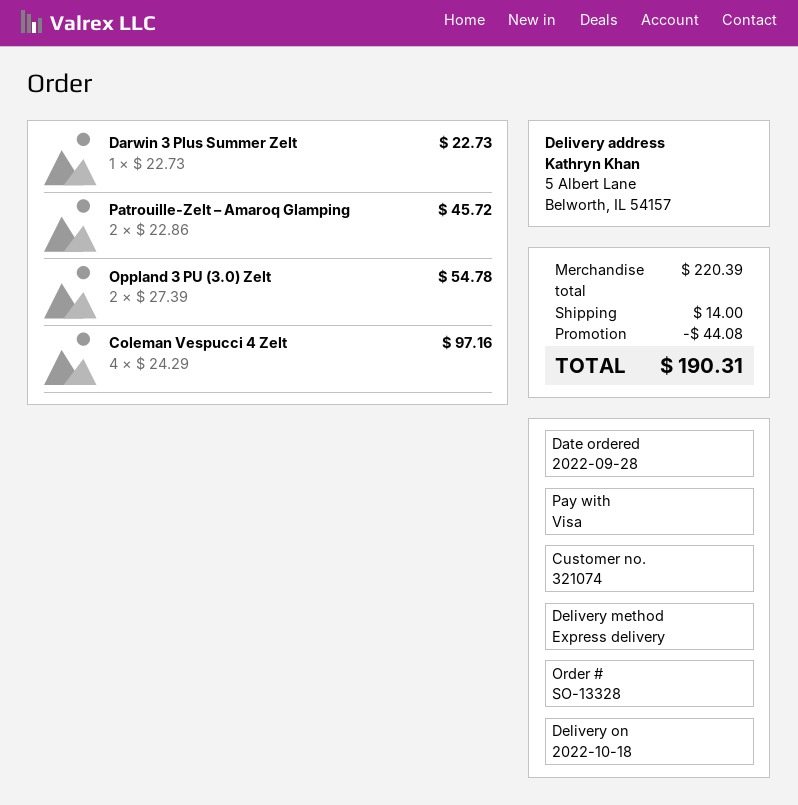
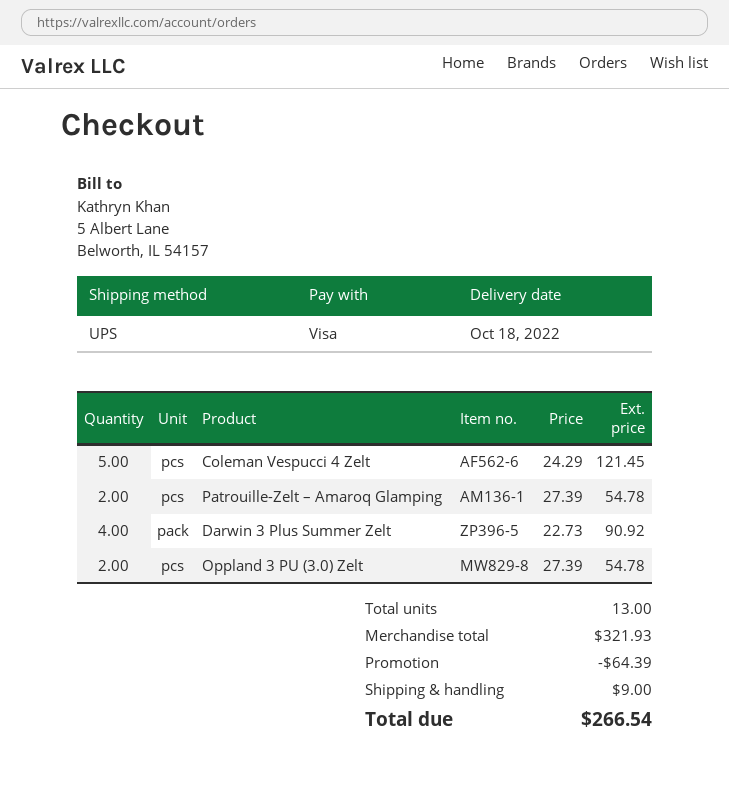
shipping method: express -> UPS
Darwin 3 Plus Summer Zelt: 1 x 22.73 = 22.73 -> 4 x 22.73 = 90.92
Patrouille-Zelt – Amaroq Glamping: 2 x 22.86 = 45.72 -> 2 x 27.39 = 54.78
Coleman Vespucci 4 Zelt: 4 x 24.29 = 97.16 -> 5 x 24.29 = 121.45
subtotal: 220.39 -> 321.93
discount: 44.08 -> 64.39
shipping: 14.00 -> 9.00
total: 190.31 -> 266.54

